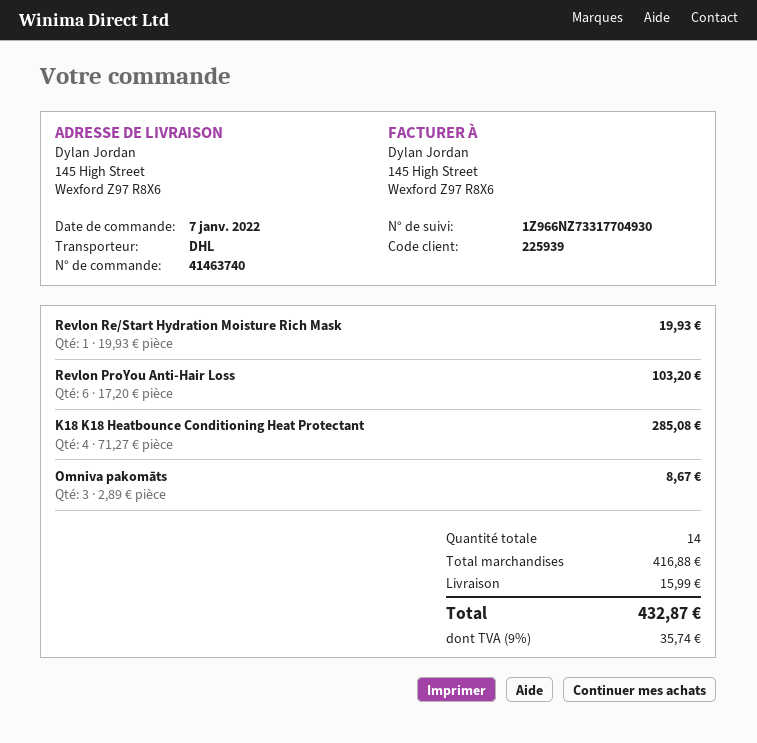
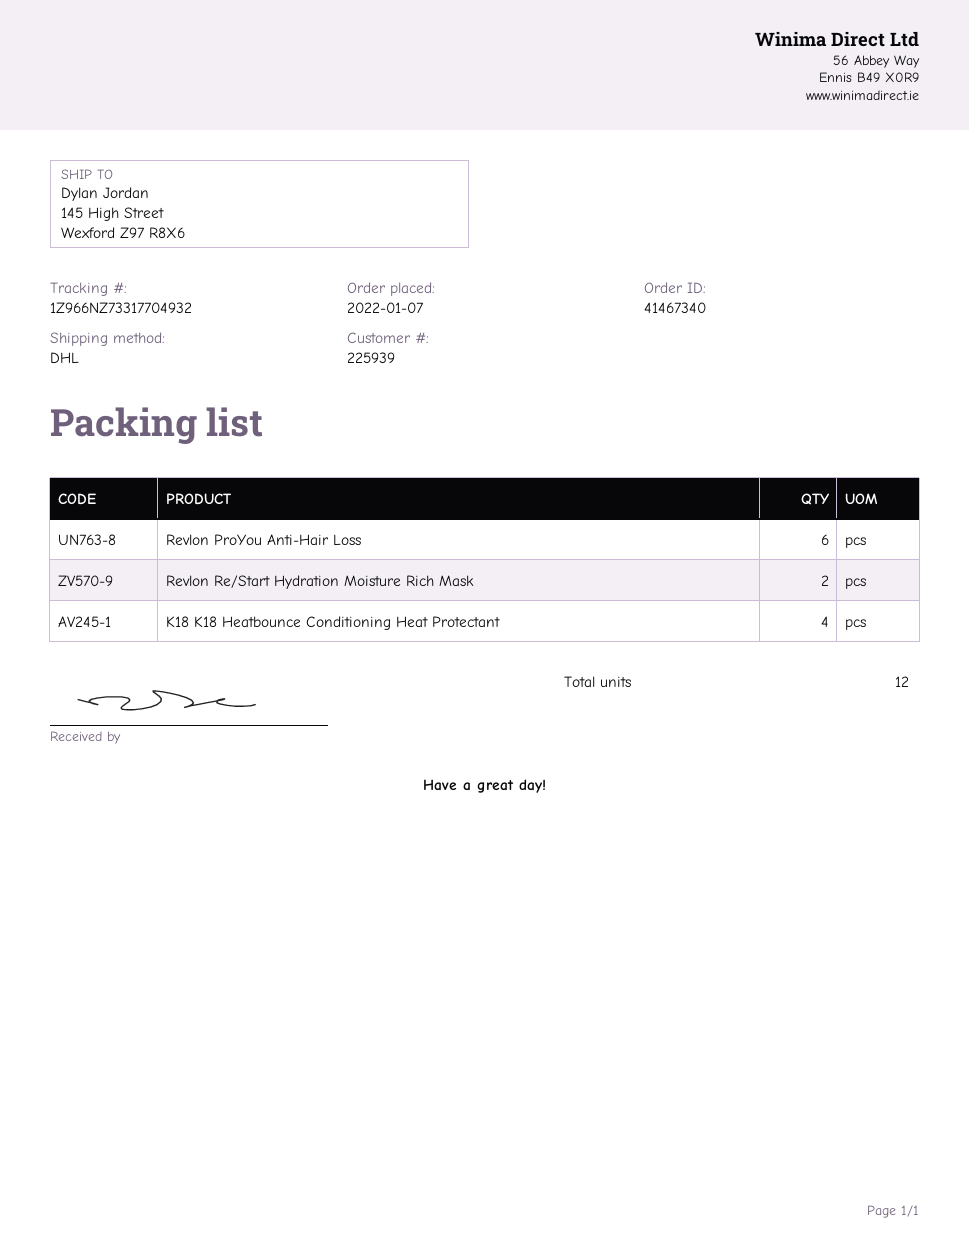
order number: 41463740 -> 41467340
tracking number: 1Z966NZ73317704930 -> 1Z966NZ73317704932
Revlon Re/Start Hydration Moisture Rich Mask: 1 -> 2
Omniva pakomāts: 3 -> none
total quantity: 14 -> 12

